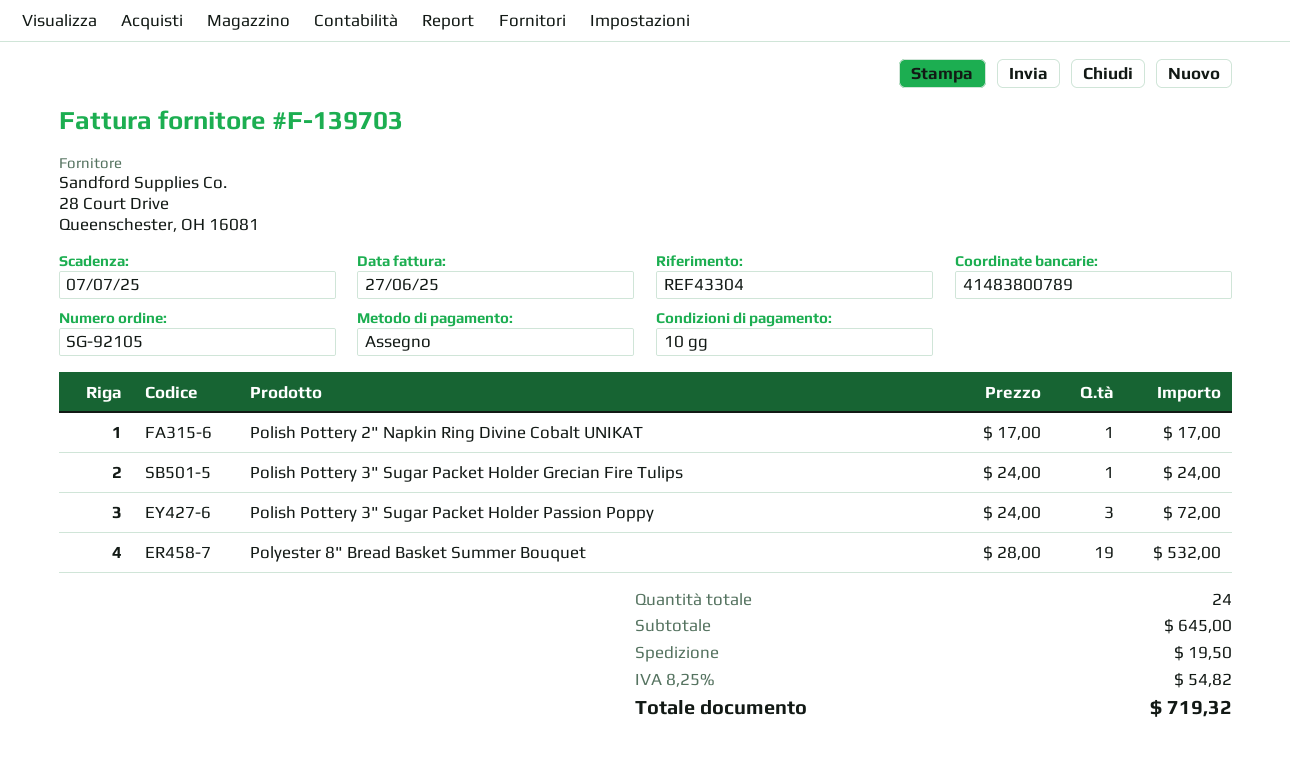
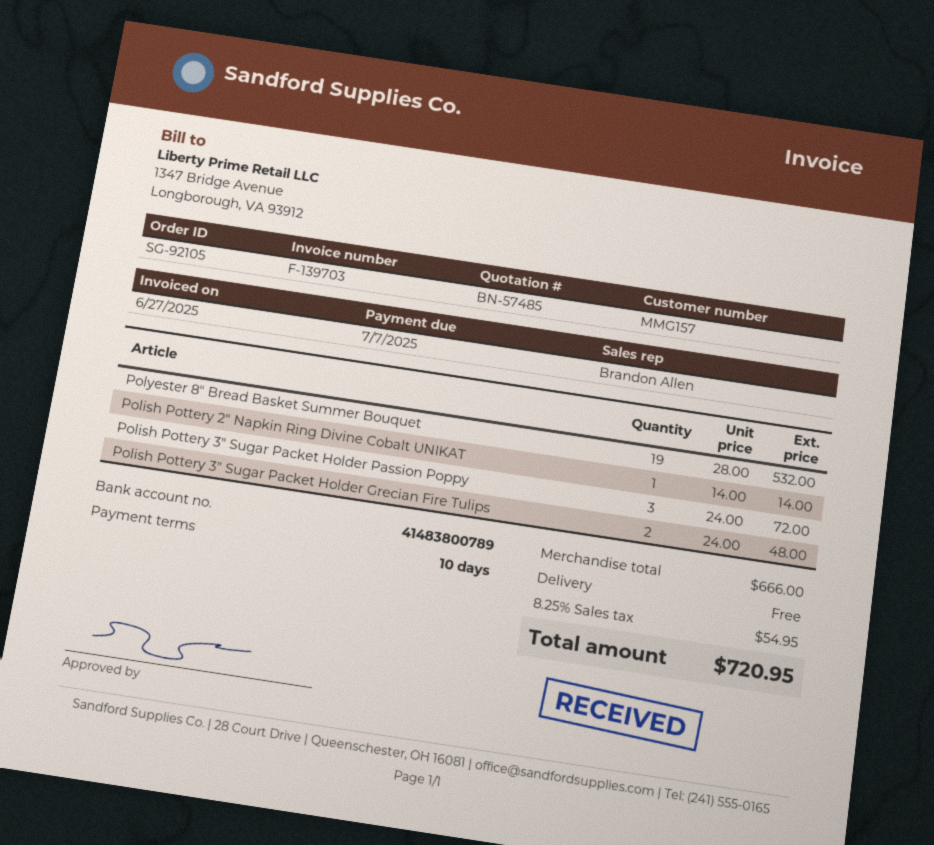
Polish Pottery 2" Napkin Ring Divine Cobalt UNIKAT: 1 x 17.00 = 17.00 -> 1 x 14.00 = 14.00
Polish Pottery 3" Sugar Packet Holder Grecian Fire Tulips: 1 x 24.00 = 24.00 -> 2 x 24.00 = 48.00
subtotal: 645.00 -> 666.00
shipping: 19.50 -> 0.00
tax: 8.25% = 54.82 -> 8.25% = 54.95
total: 719.32 -> 720.95

